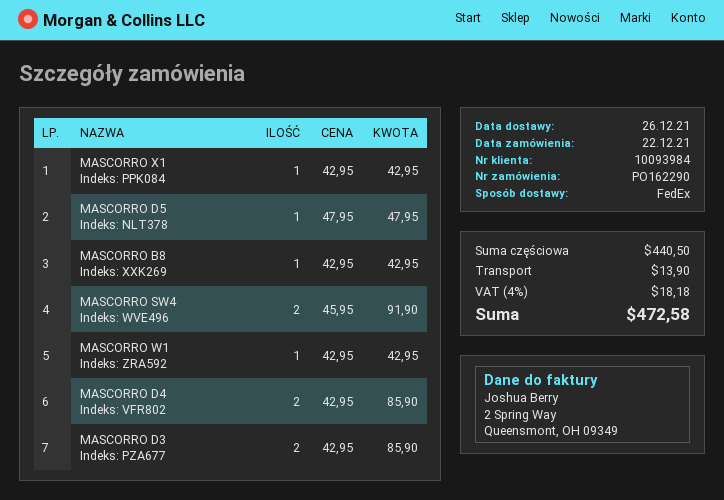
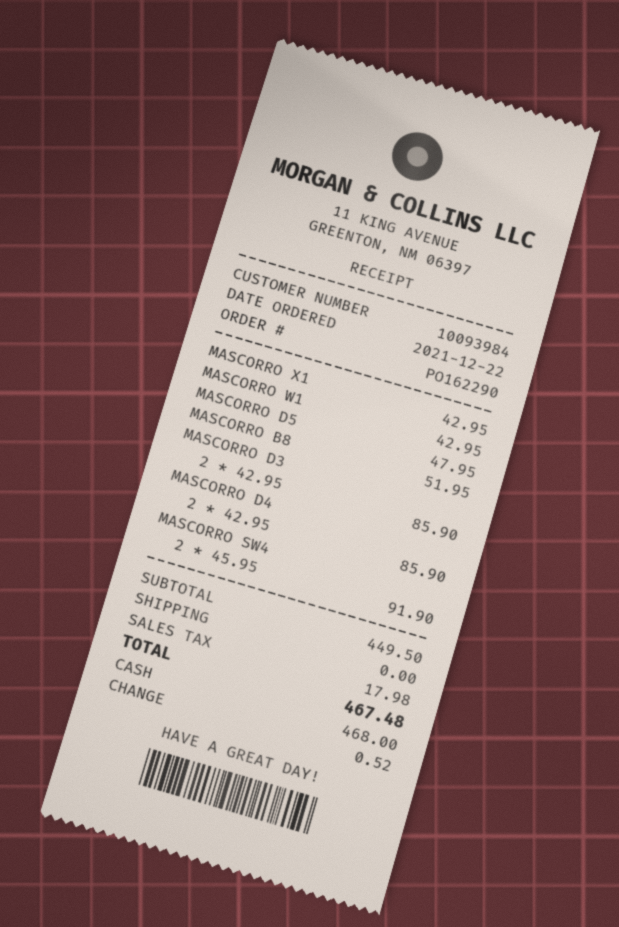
MASCORRO B8: 1 x 42.95 = 42.95 -> 1 x 51.95 = 51.95
subtotal: 440.50 -> 449.50
shipping: 13.90 -> 0.00
tax: 18.18 -> 17.98
total: 472.58 -> 467.48

